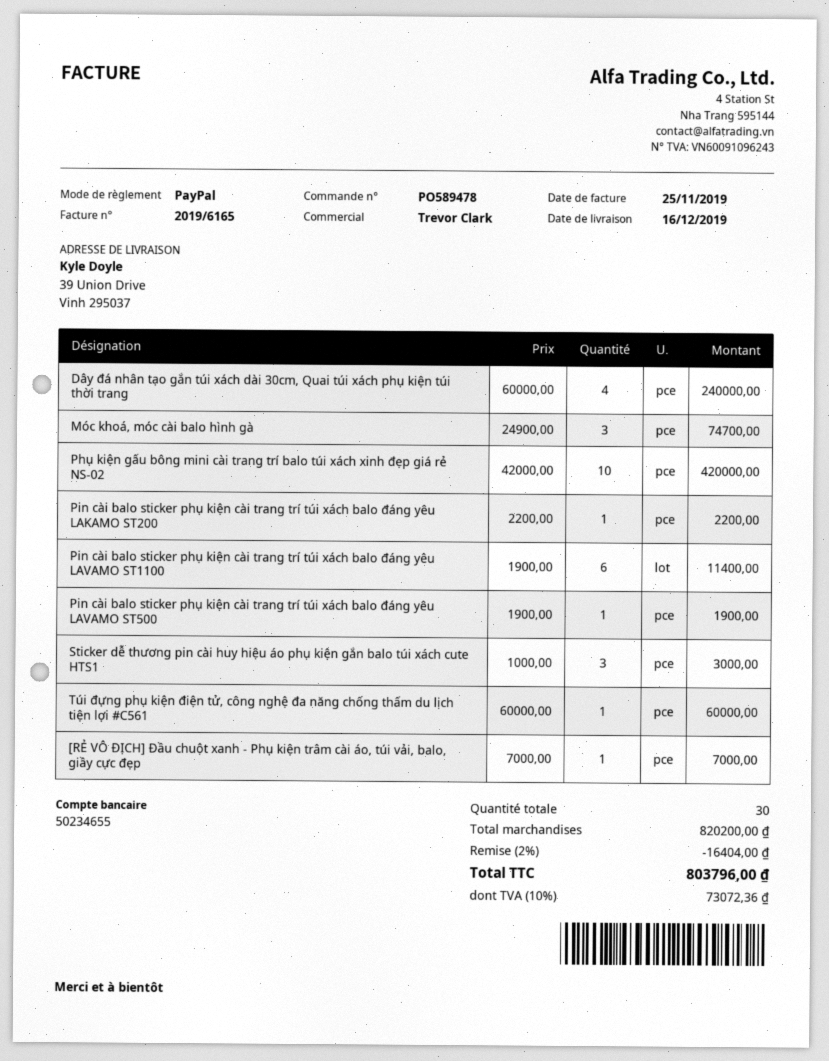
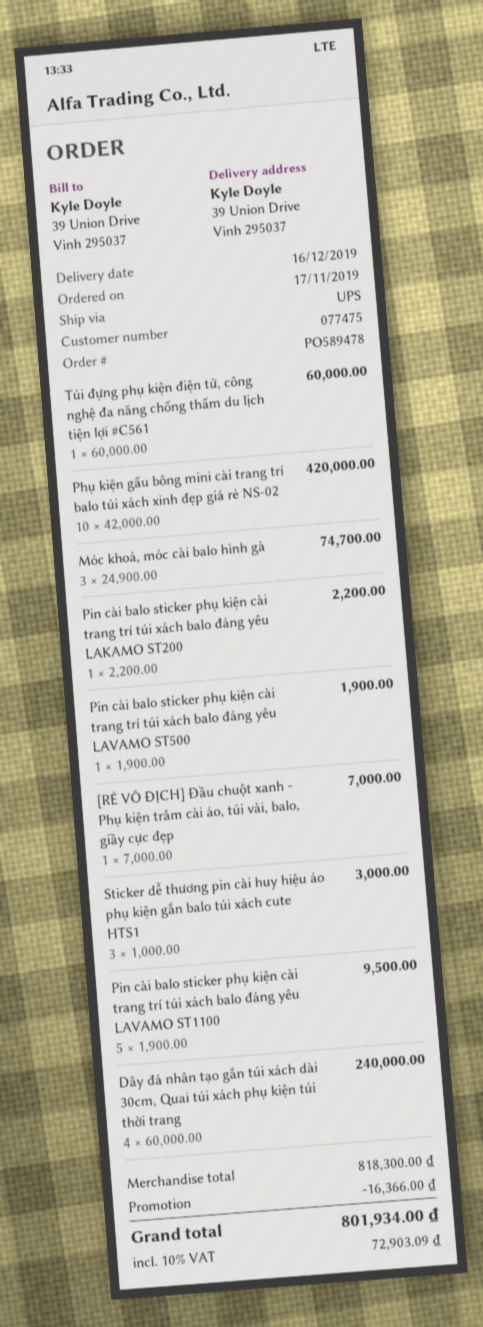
Pin cài balo sticker phụ kiện cài trang trí túi xách balo đáng yêu LAVAMO ST1100: 6 x 1900.00 = 11400.00 -> 5 x 1900.00 = 9500.00
subtotal: 820200.00 -> 818300.00
discount: 16404.00 -> 16366.00
tax: 10% = 73072.36 -> 10% = 72903.09
total: 803796.00 -> 801934.00

